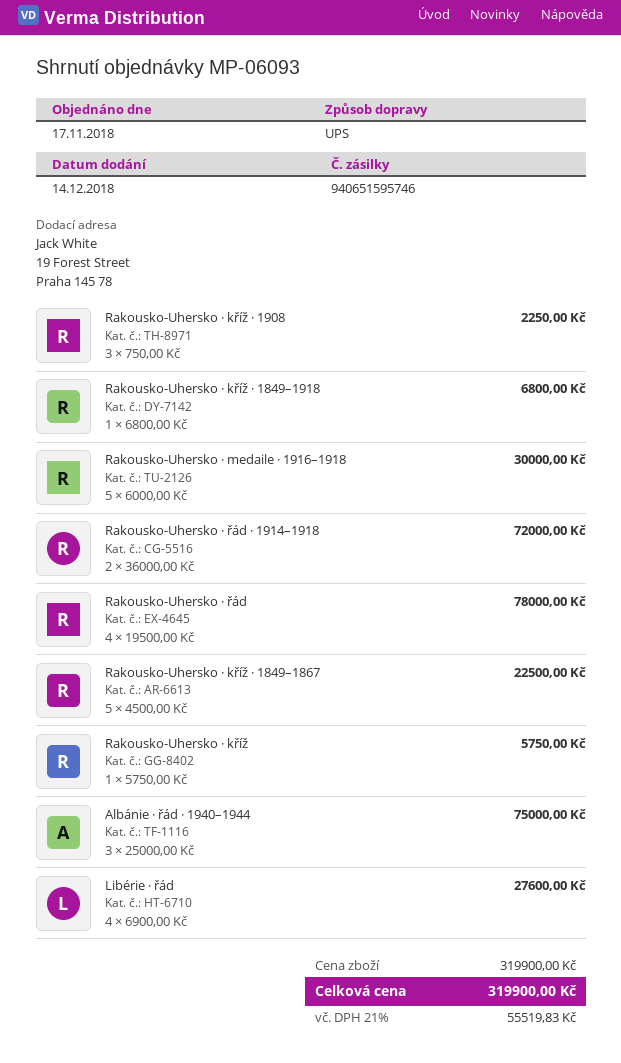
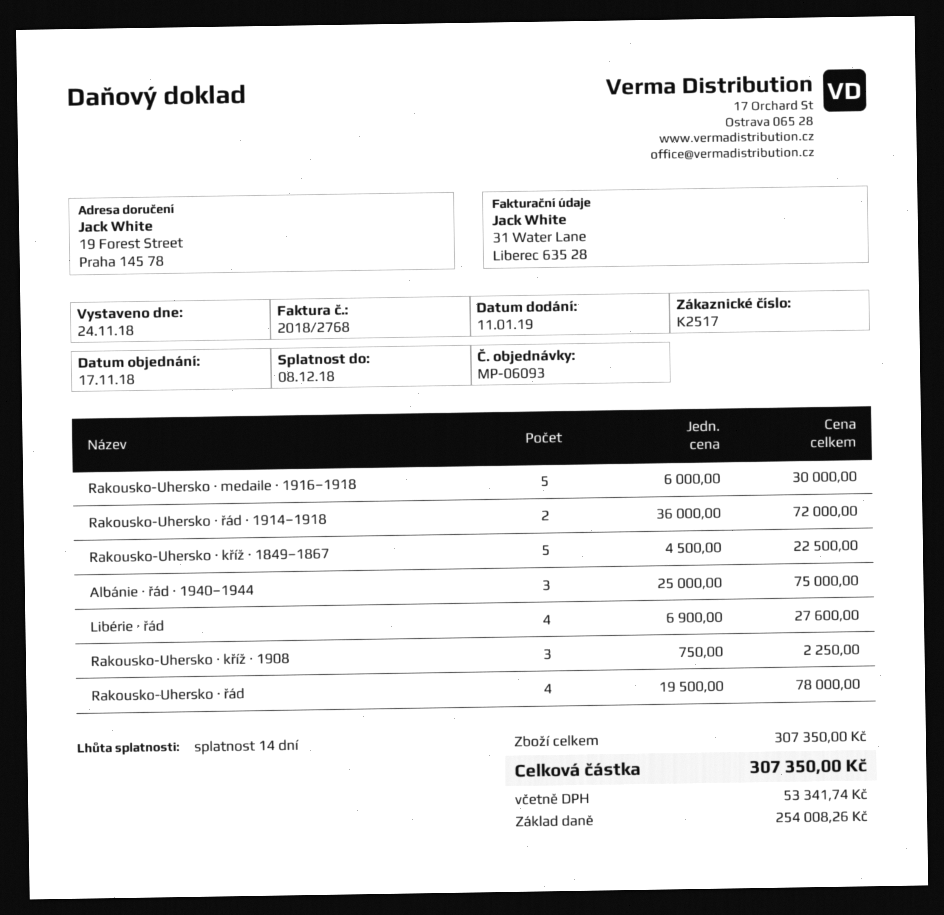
delivery date: 2018-12-14 -> 2019-01-11
Rakousko-Uhersko · kříž · 1849–1918: 1 x 6800.00 = 6800.00 -> none
Rakousko-Uhersko · kříž: 1 x 5750.00 = 5750.00 -> none
subtotal: 319900.00 -> 307350.00
tax: 55519.83 -> 53341.74
total: 319900.00 -> 307350.00

